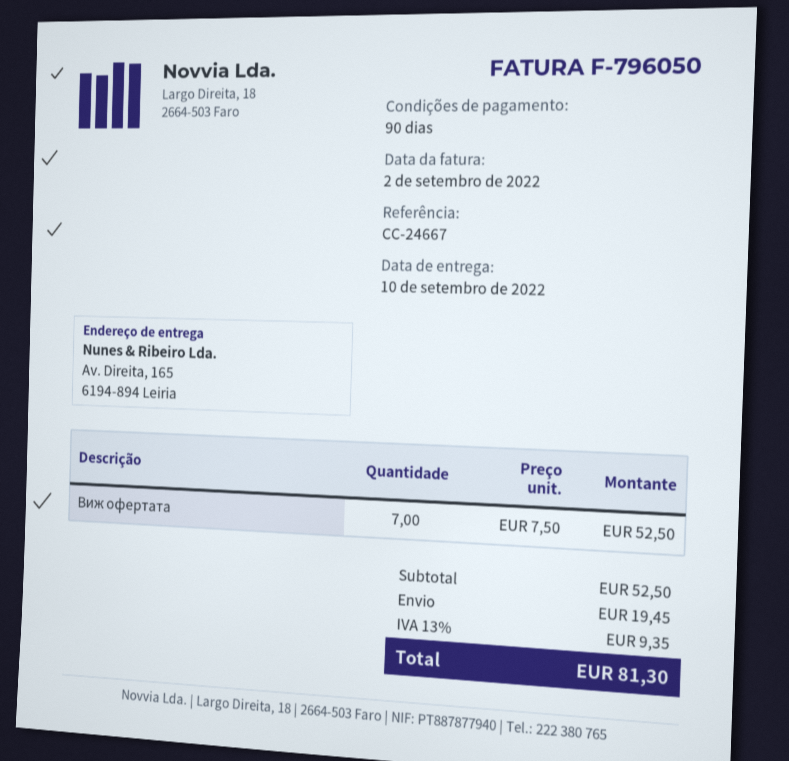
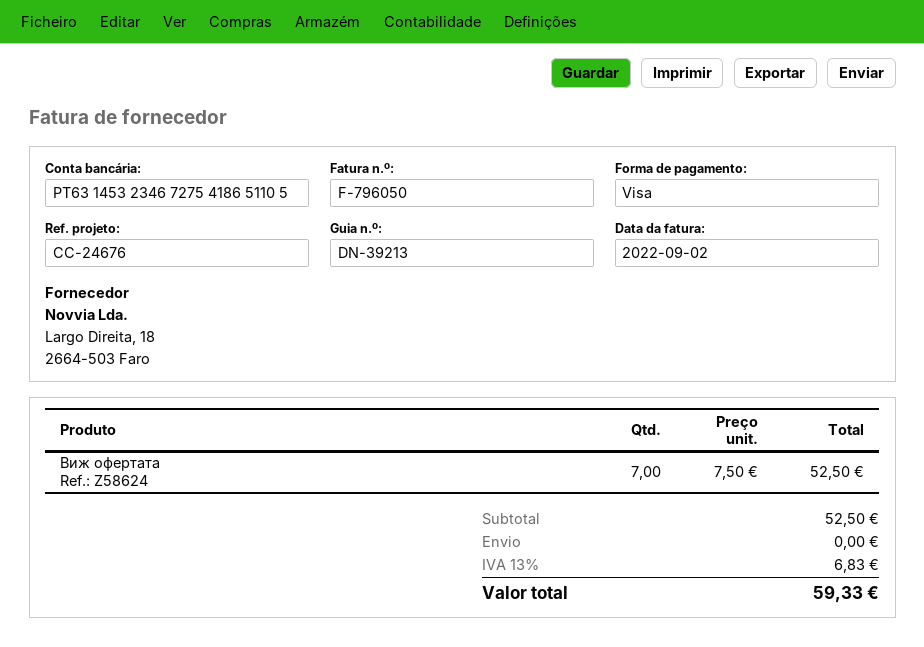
reference: CC-24667 -> CC-24676
shipping: 19.45 -> 0.00
tax: 13% = 9.35 -> 13% = 6.83
total: 81.30 -> 59.33

